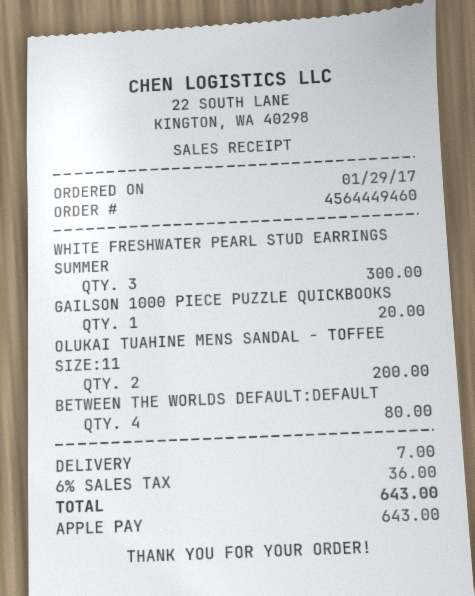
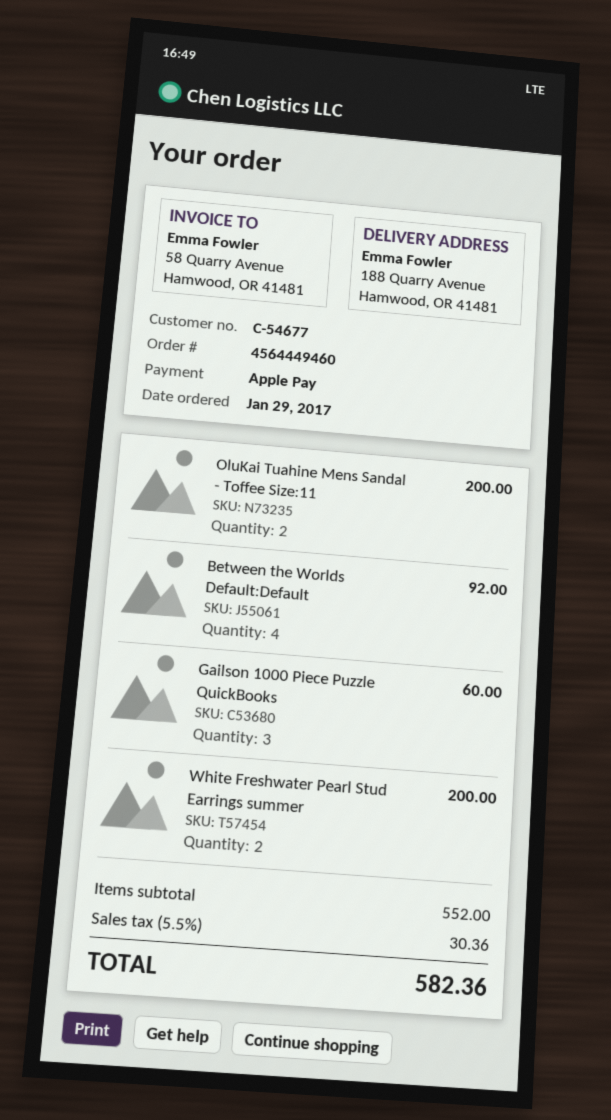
WHITE FRESHWATER PEARL STUD EARRINGS SUMMER: 3 for 300.00 -> 2 for 200.00
GAILSON 1000 PIECE PUZZLE QUICKBOOKS: 1 for 20.00 -> 3 for 60.00
BETWEEN THE WORLDS DEFAULT:DEFAULT: 4 for 80.00 -> 4 for 92.00
shipping: 7.00 -> none
tax: 6% = 36.00 -> 5.5% = 30.36
total: 643.00 -> 582.36

